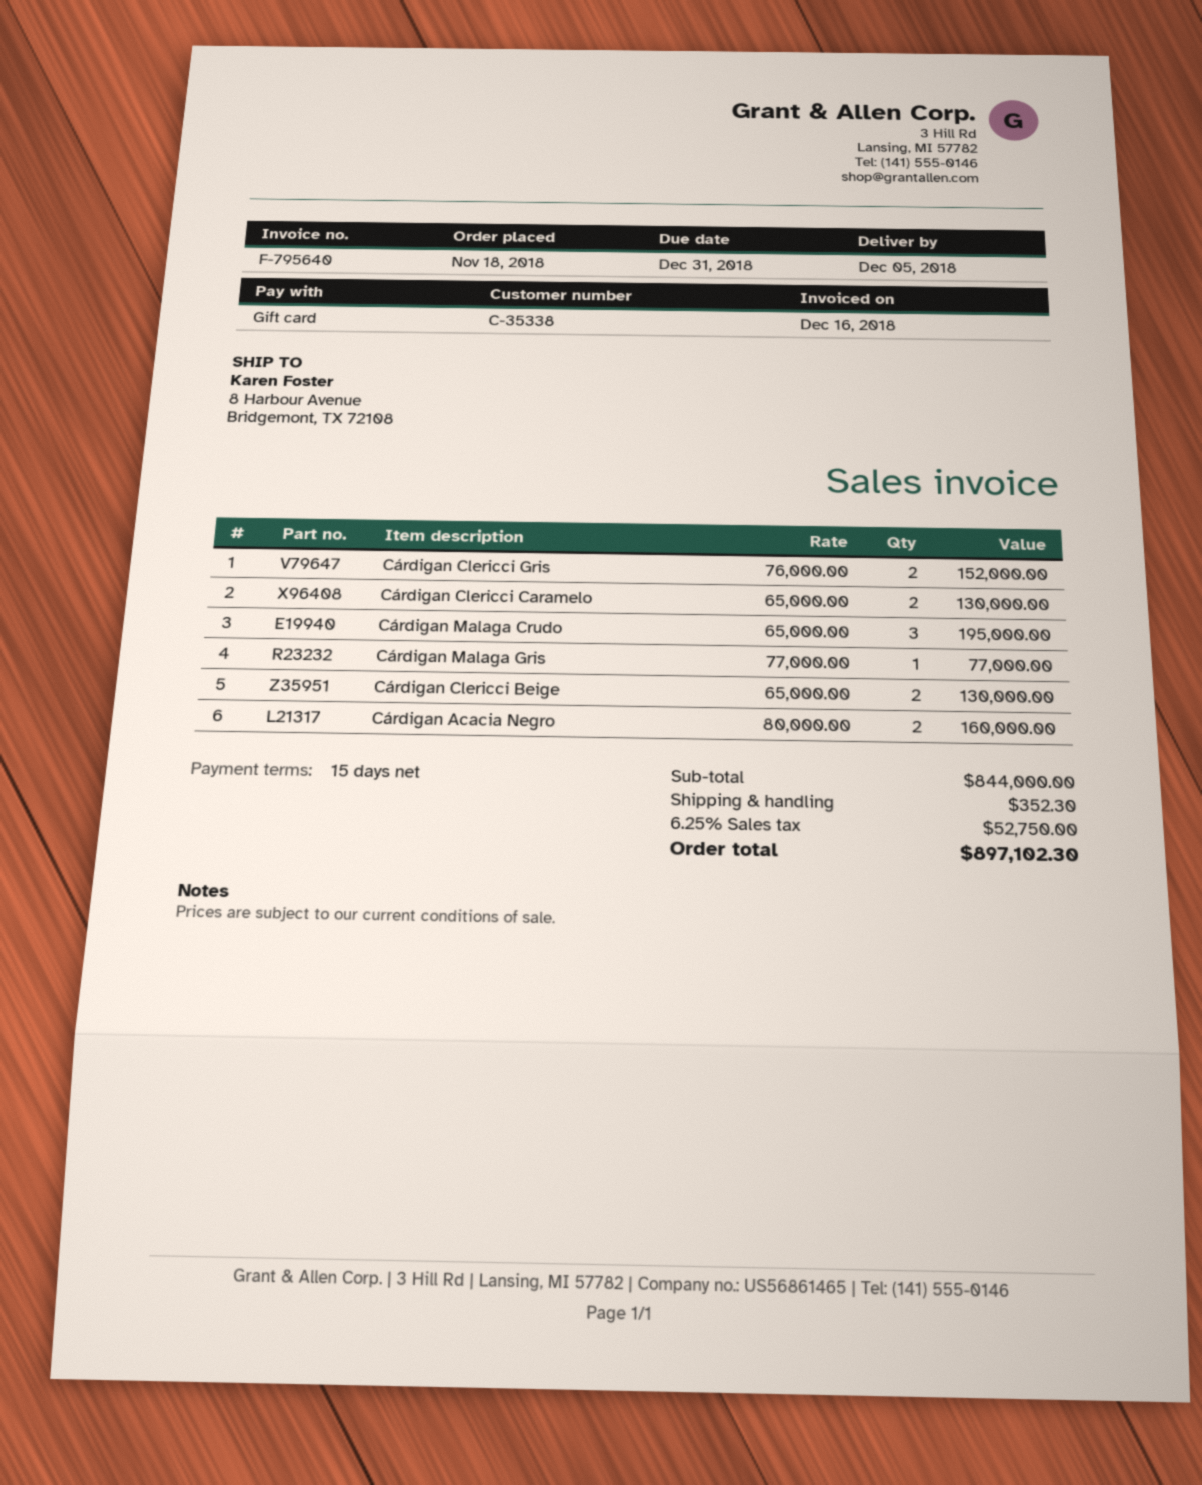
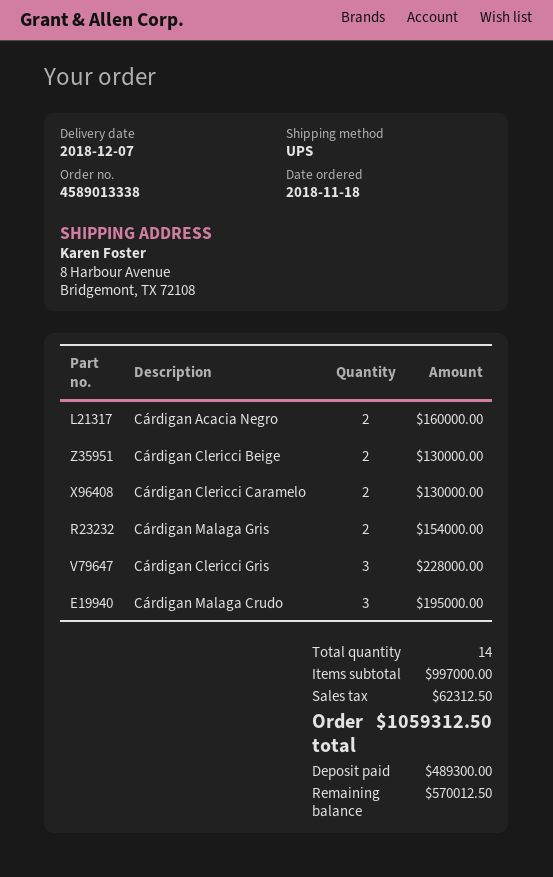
delivery date: 2018-12-05 -> 2018-12-07
Cárdigan Clericci Gris: 2 for 152000.00 -> 3 for 228000.00
Cárdigan Malaga Gris: 1 for 77000.00 -> 2 for 154000.00
subtotal: 844000.00 -> 997000.00
shipping: 352.30 -> none
tax: 52750.00 -> 62312.50
total: 897102.30 -> 1059312.50

